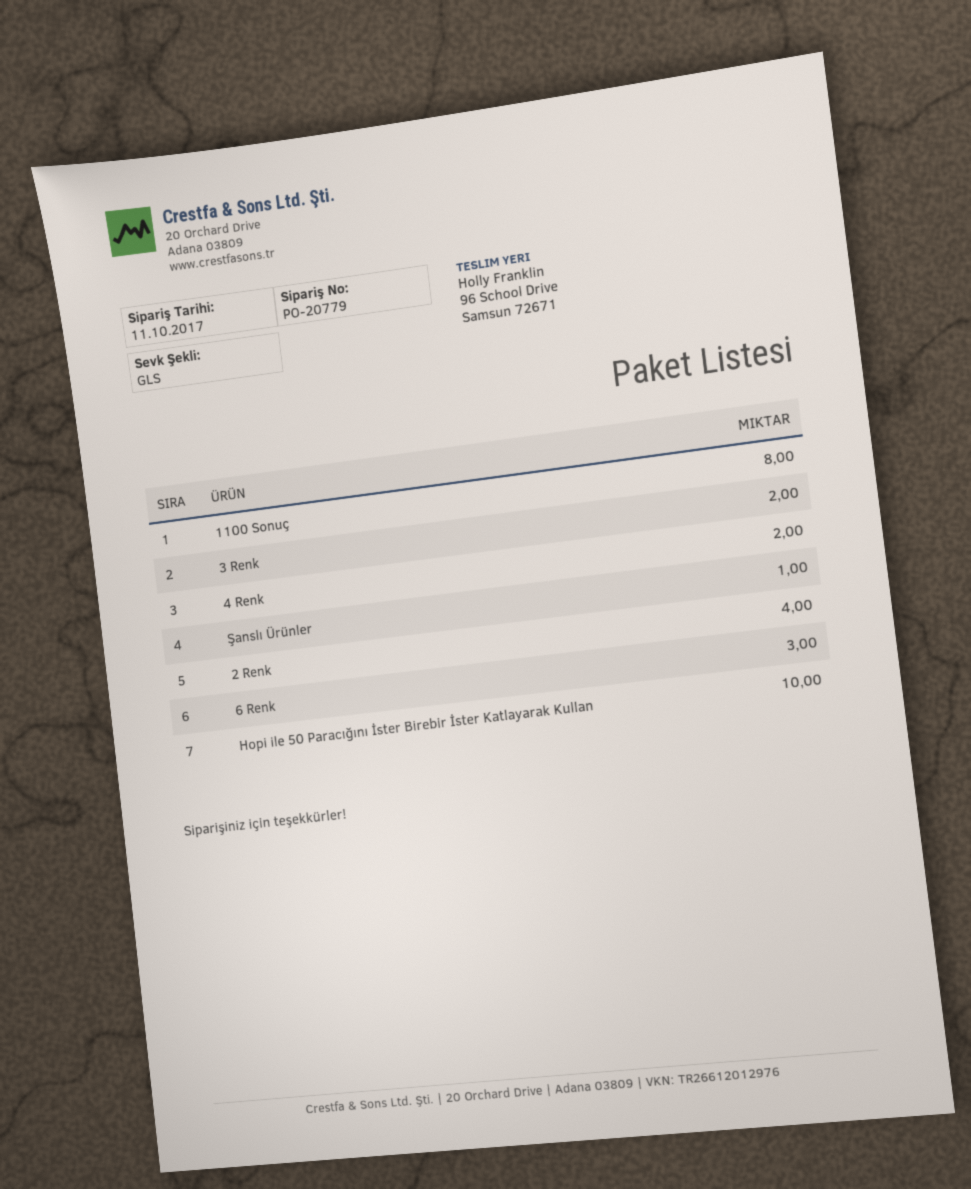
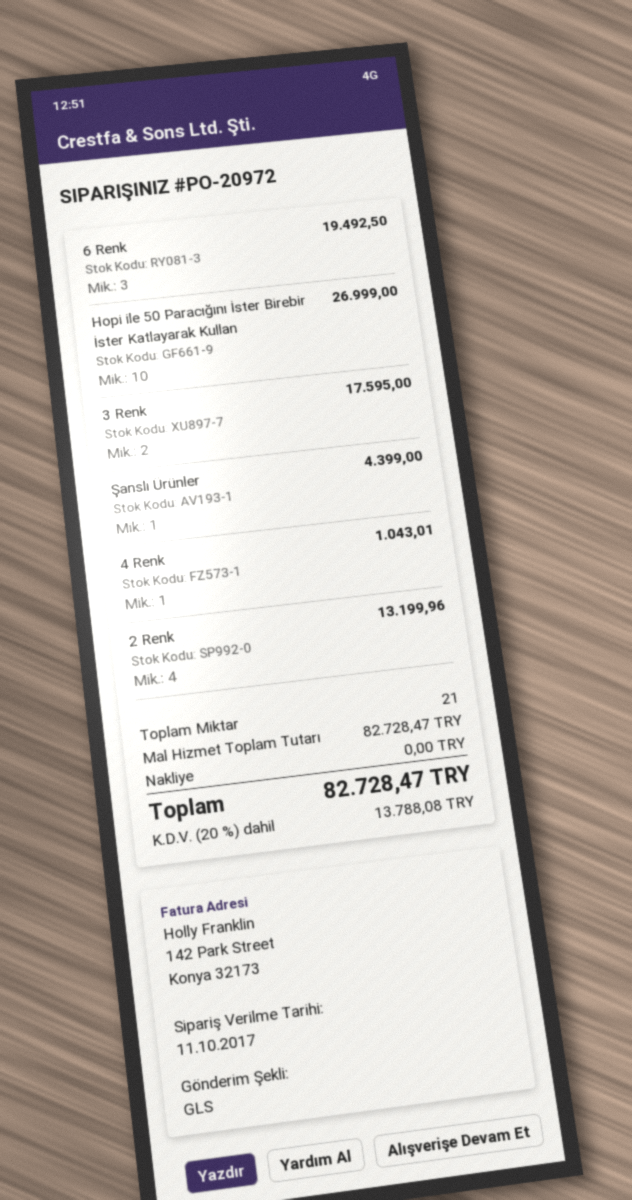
order number: PO-20779 -> PO-20972
1100 Sonuç: 8 -> none
4 Renk: 2 -> 1

